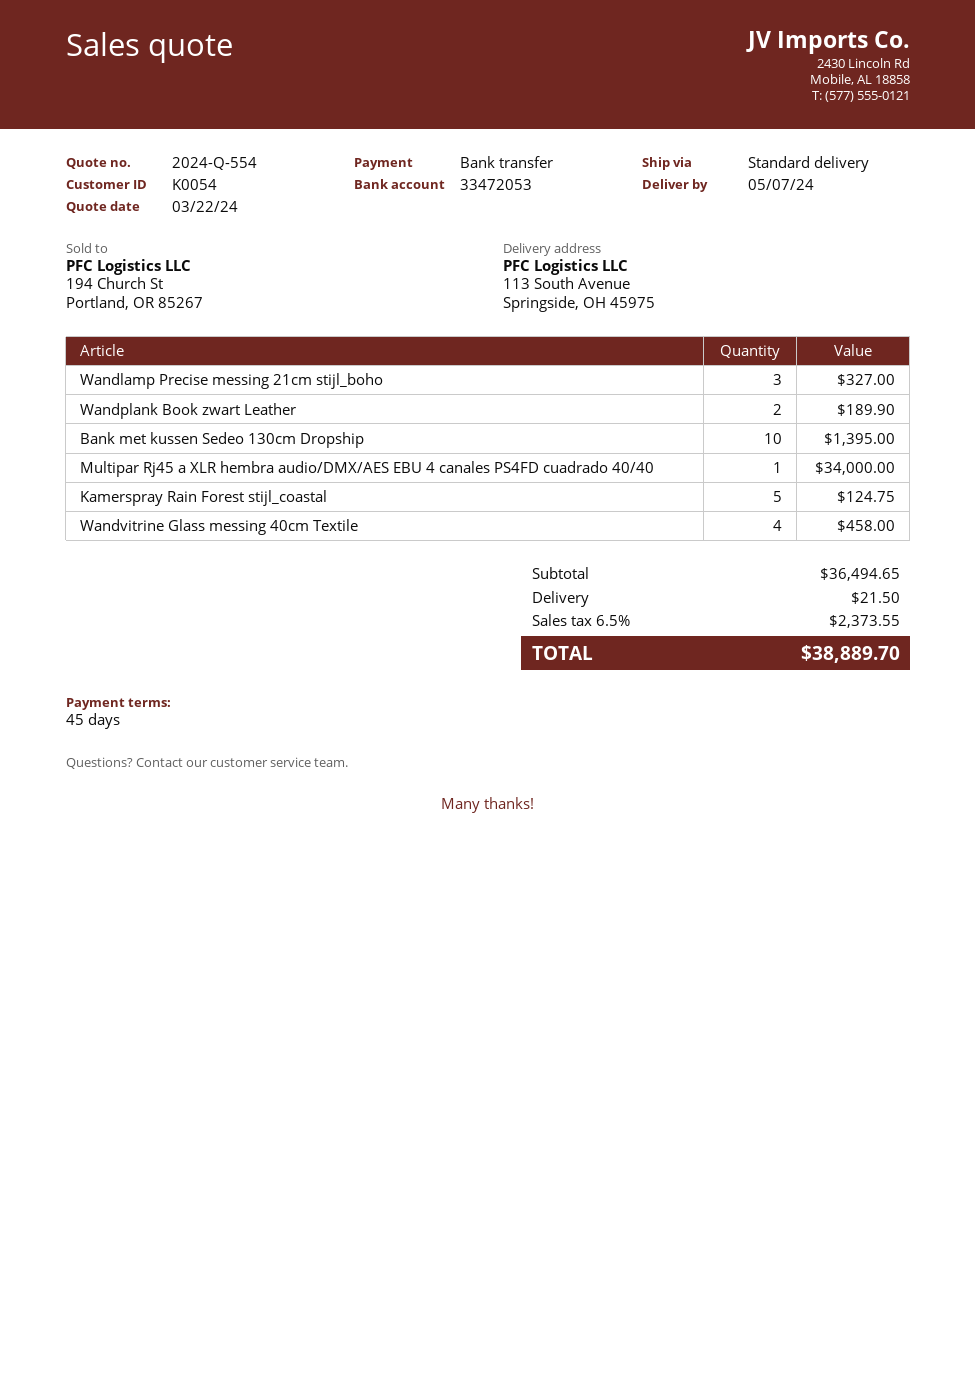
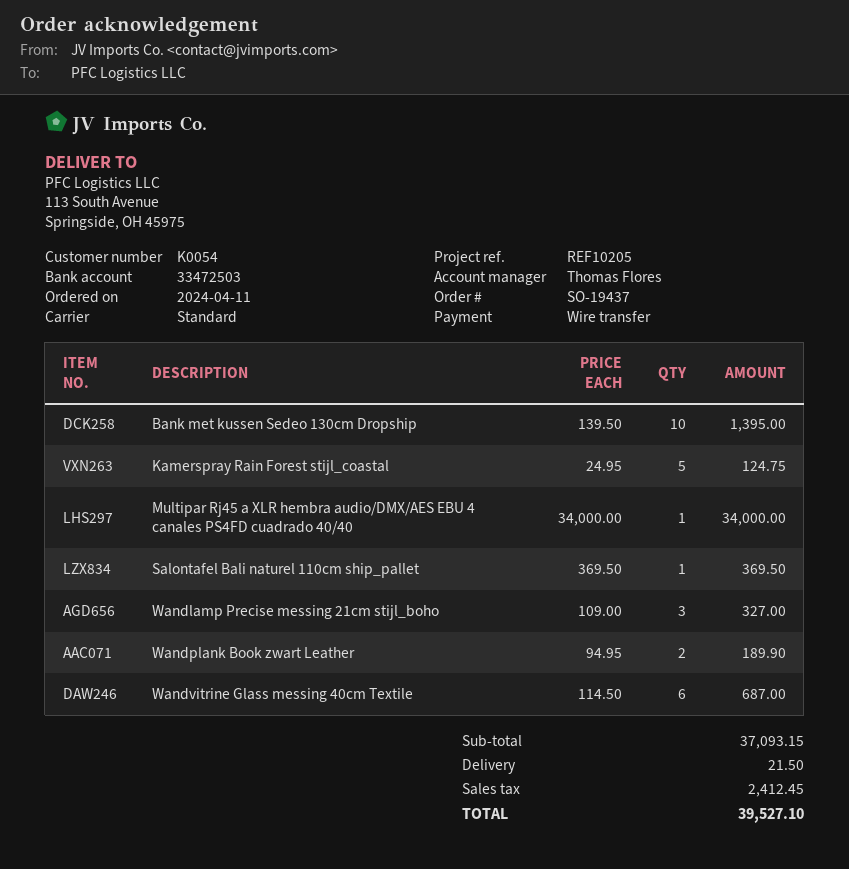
bank account: 33472053 -> 33472503
Wandvitrine Glass messing 40cm Textile: 4 for 458.00 -> 6 for 687.00
Salontafel Bali naturel 110cm ship_pallet: none -> 1 for 369.50
subtotal: 36494.65 -> 37093.15
tax: 2373.55 -> 2412.45
total: 38889.70 -> 39527.10

